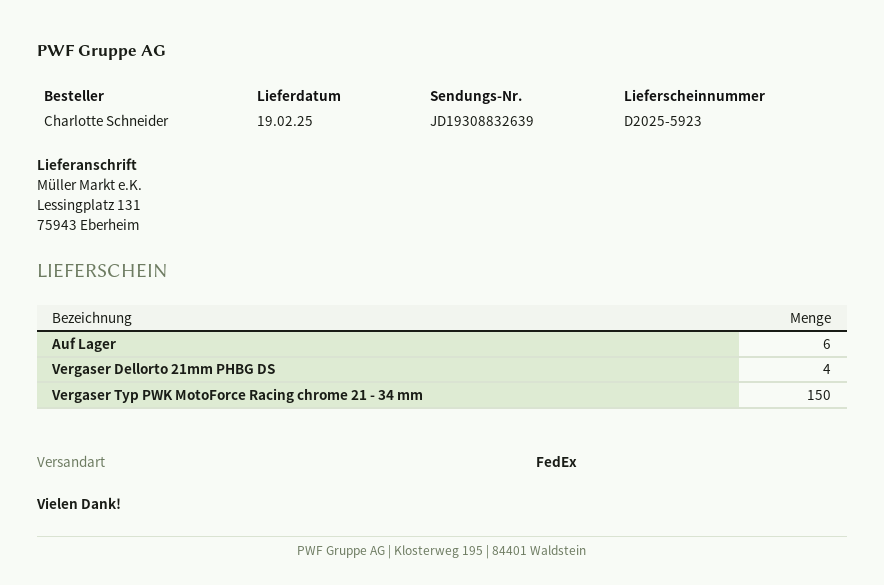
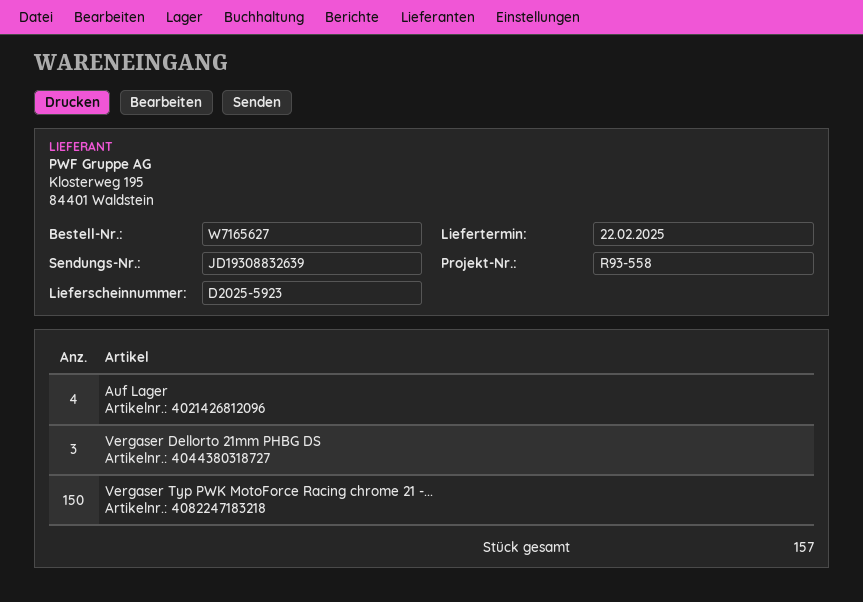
delivery date: 2025-02-19 -> 2025-02-22
Auf Lager: 6 -> 4
Vergaser Dellorto 21mm PHBG DS: 4 -> 3

